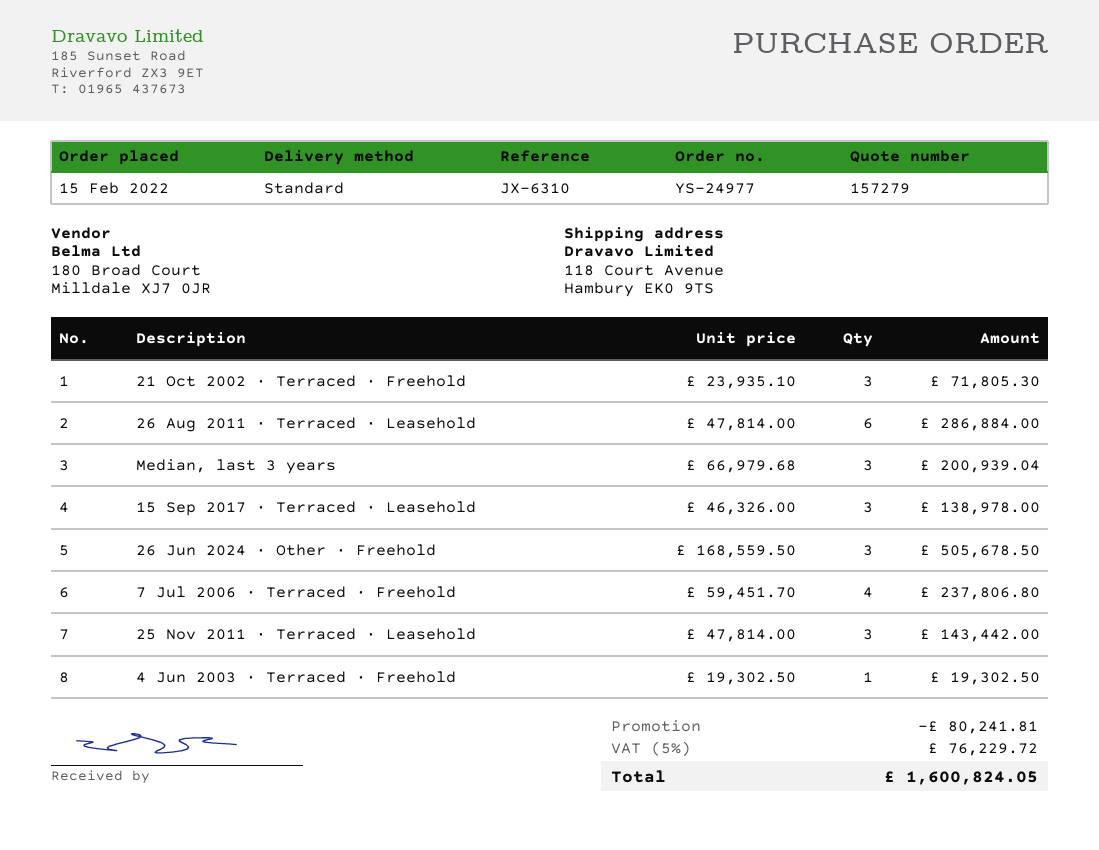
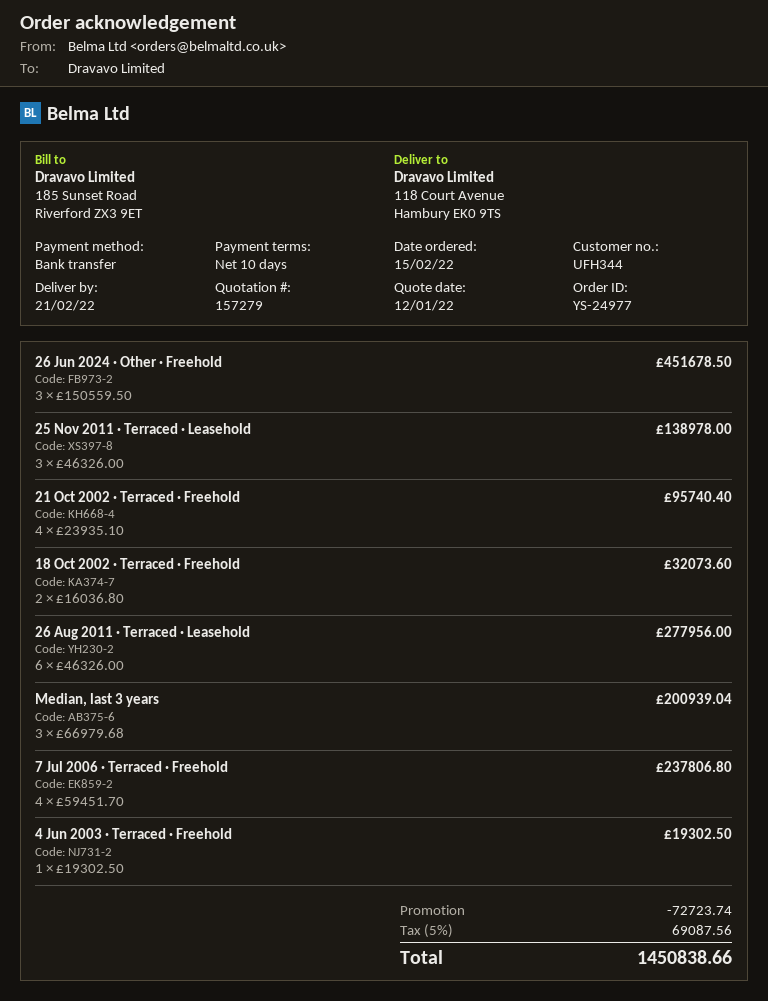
21 Oct 2002 · Terraced · Freehold: 3 x 23935.10 = 71805.30 -> 4 x 23935.10 = 95740.40
26 Aug 2011 · Terraced · Leasehold: 6 x 47814.00 = 286884.00 -> 6 x 46326.00 = 277956.00
15 Sep 2017 · Terraced · Leasehold: 3 x 46326.00 = 138978.00 -> none
26 Jun 2024 · Other · Freehold: 3 x 168559.50 = 505678.50 -> 3 x 150559.50 = 451678.50
25 Nov 2011 · Terraced · Leasehold: 3 x 47814.00 = 143442.00 -> 3 x 46326.00 = 138978.00
18 Oct 2002 · Terraced · Freehold: none -> 2 x 16036.80 = 32073.60
discount: 80241.81 -> 72723.74
tax: 5% = 76229.72 -> 5% = 69087.56
total: 1600824.05 -> 1450838.66

